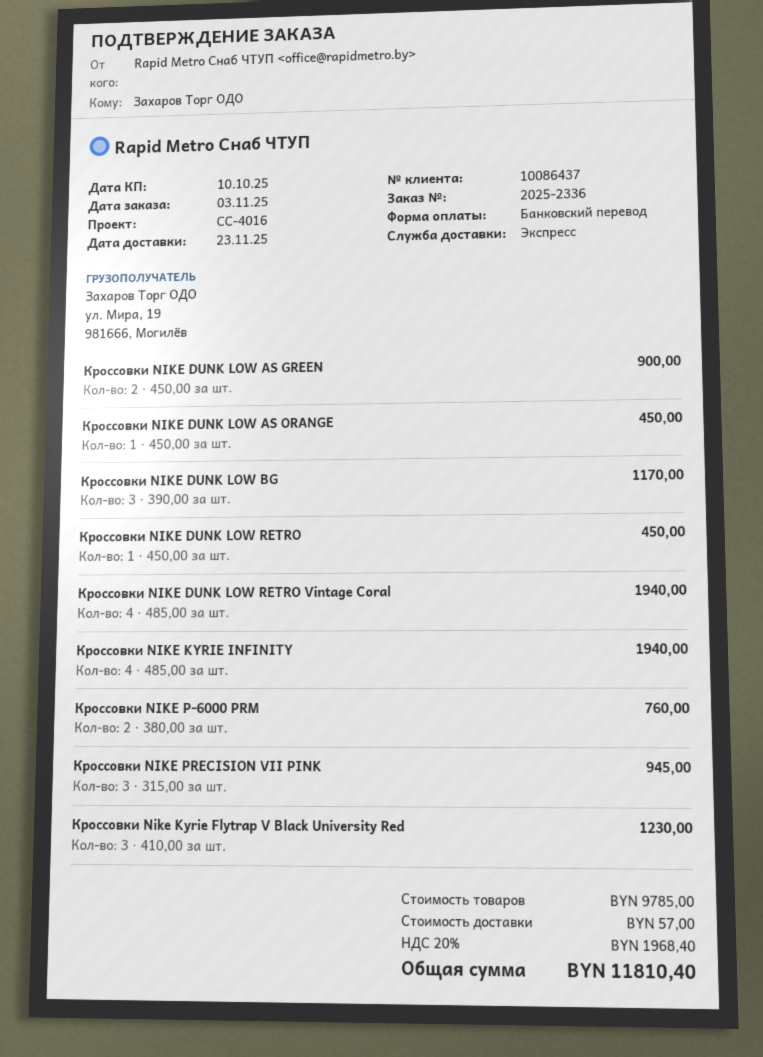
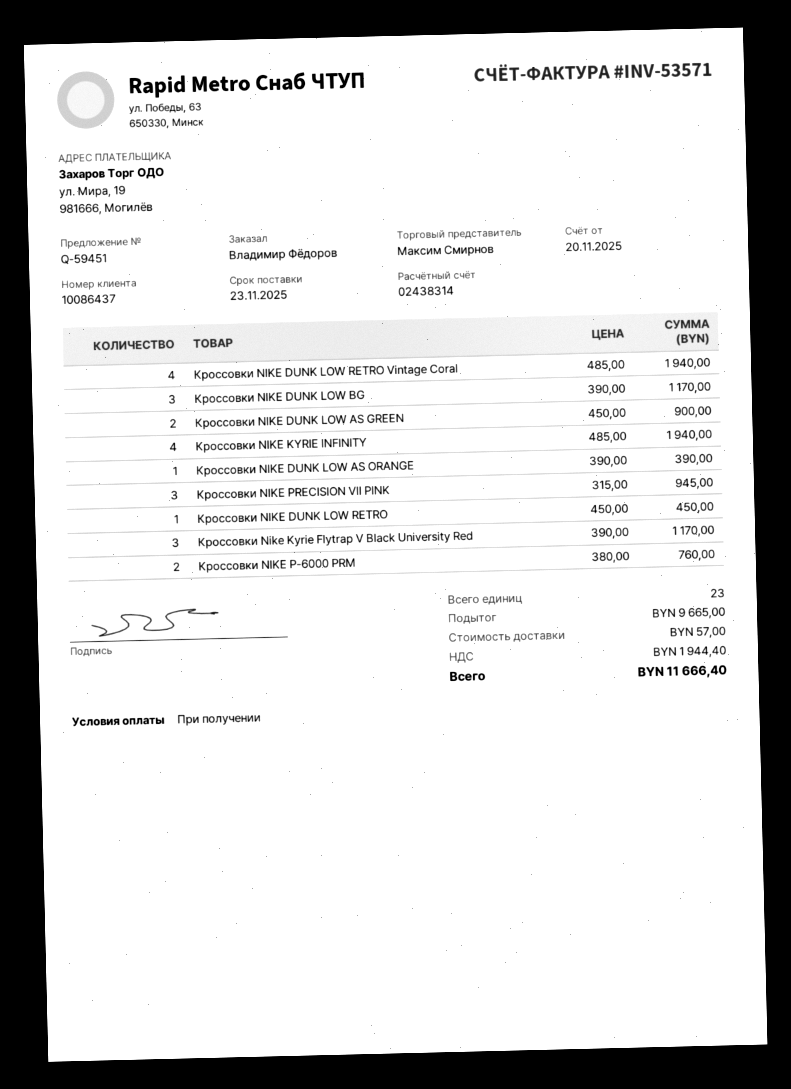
Кроссовки NIKE DUNK LOW AS ORANGE: 1 x 450.00 = 450.00 -> 1 x 390.00 = 390.00
Кроссовки Nike Kyrie Flytrap V Black University Red: 3 x 410.00 = 1230.00 -> 3 x 390.00 = 1170.00
subtotal: 9785.00 -> 9665.00
tax: 1968.40 -> 1944.40
total: 11810.40 -> 11666.40

